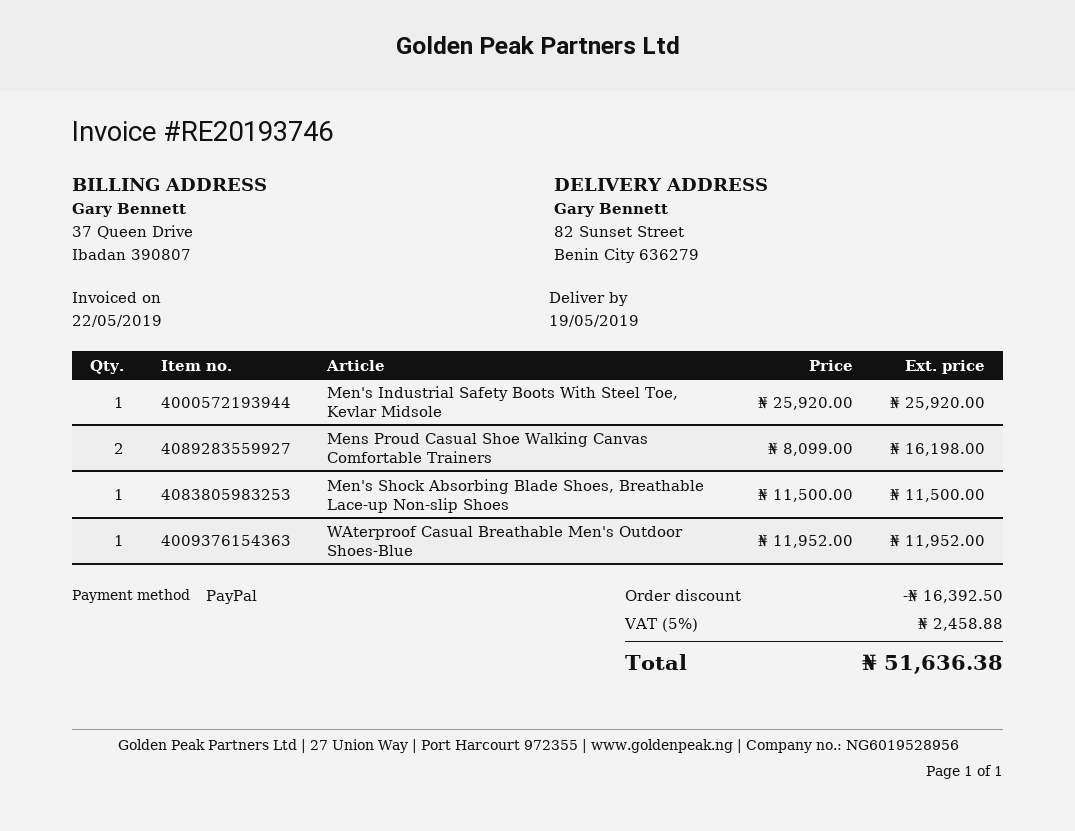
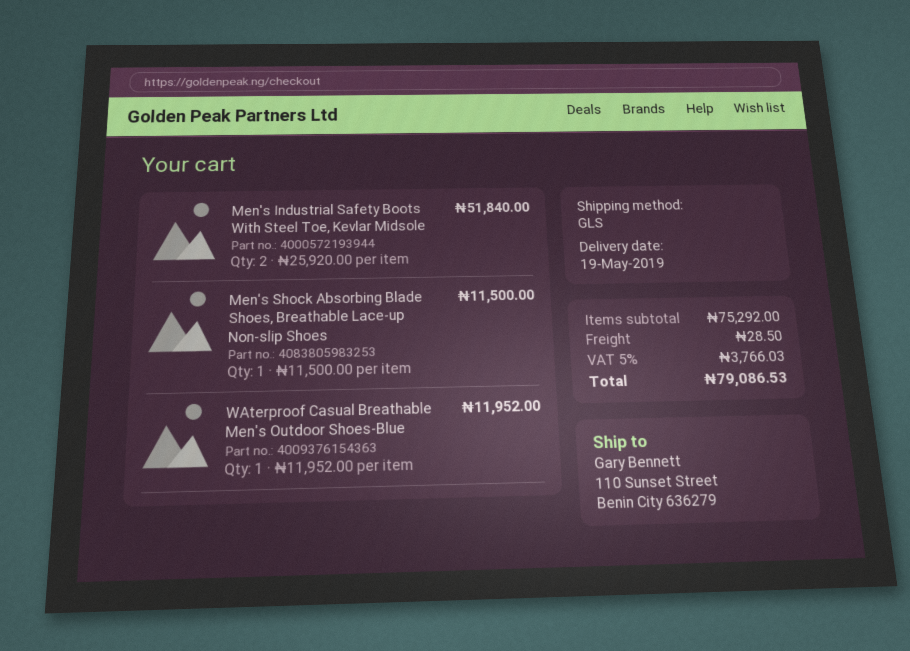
ship to: 82 Sunset Street, Benin City 636279 -> 110 Sunset Street, Benin City 636279
Men's Industrial Safety Boots With Steel Toe, Kevlar Midsole: 1 x 25920.00 = 25920.00 -> 2 x 25920.00 = 51840.00
Mens Proud Casual Shoe Walking Canvas Comfortable Trainers: 2 x 8099.00 = 16198.00 -> none
discount: 16392.50 -> none
shipping: none -> 28.50
tax: 5% = 2458.88 -> 5% = 3766.03
total: 51636.38 -> 79086.53

